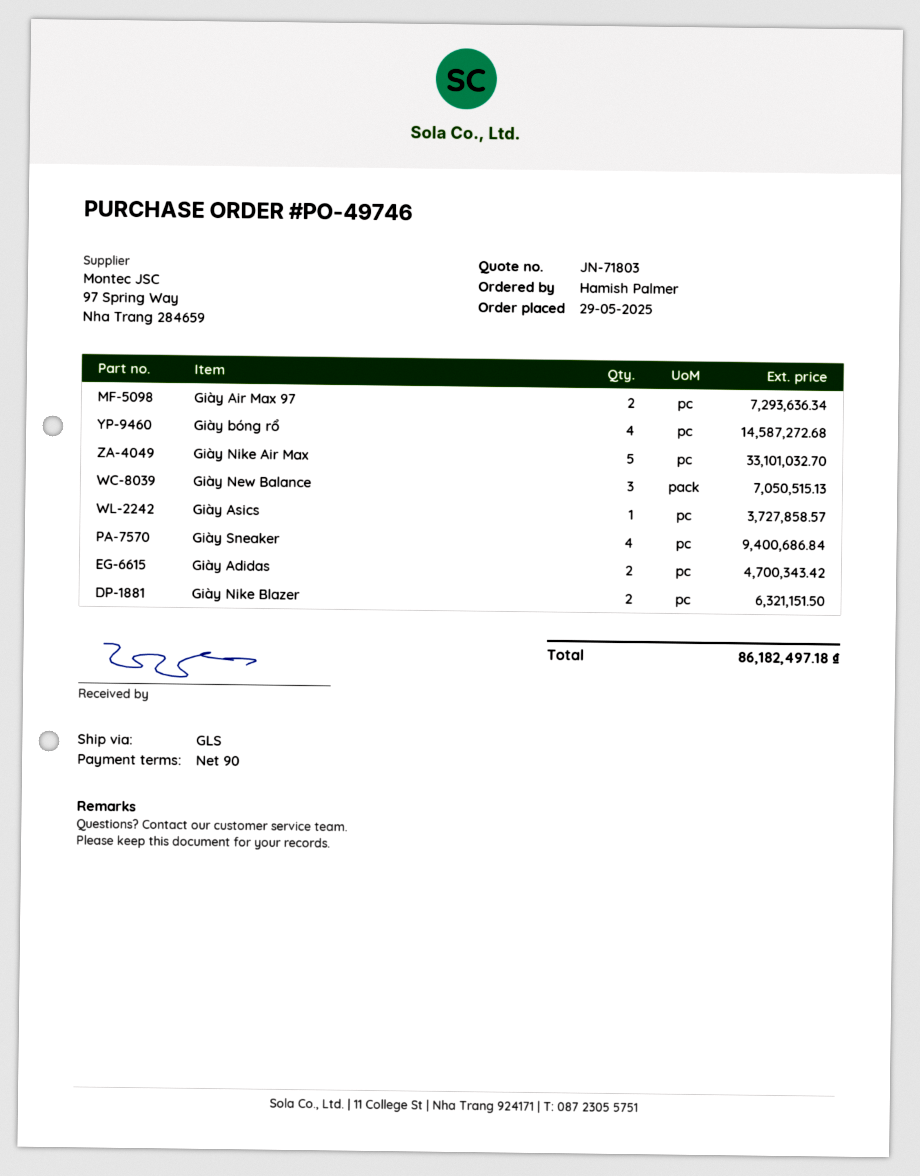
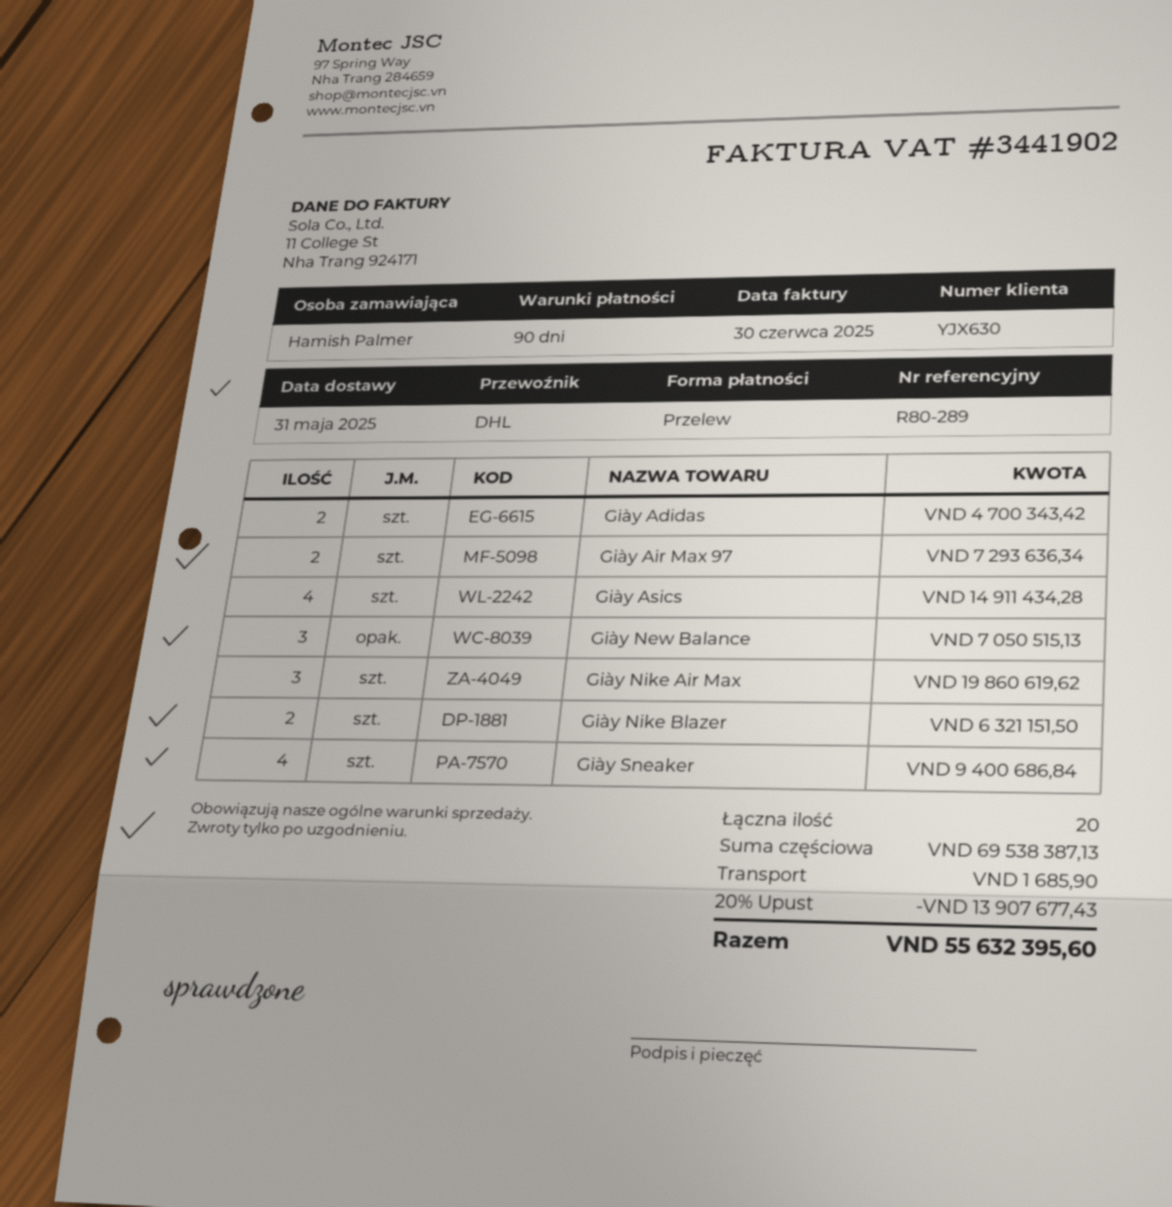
shipping method: GLS -> DHL
Giày bóng rổ: 4 for 14587272.68 -> none
Giày Nike Air Max: 5 for 33101032.70 -> 3 for 19860619.62
Giày Asics: 1 for 3727858.57 -> 4 for 14911434.28
discount: none -> 20% = 13907677.43
shipping: none -> 1685.90
total: 86182497.18 -> 55632395.60

